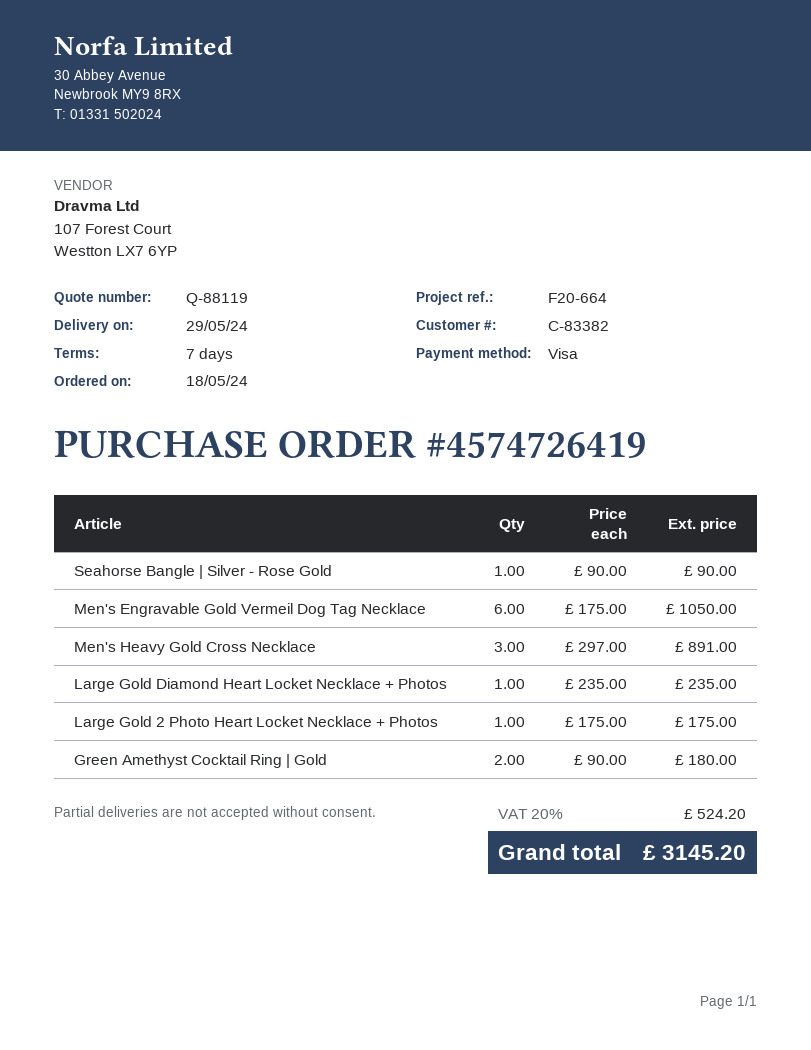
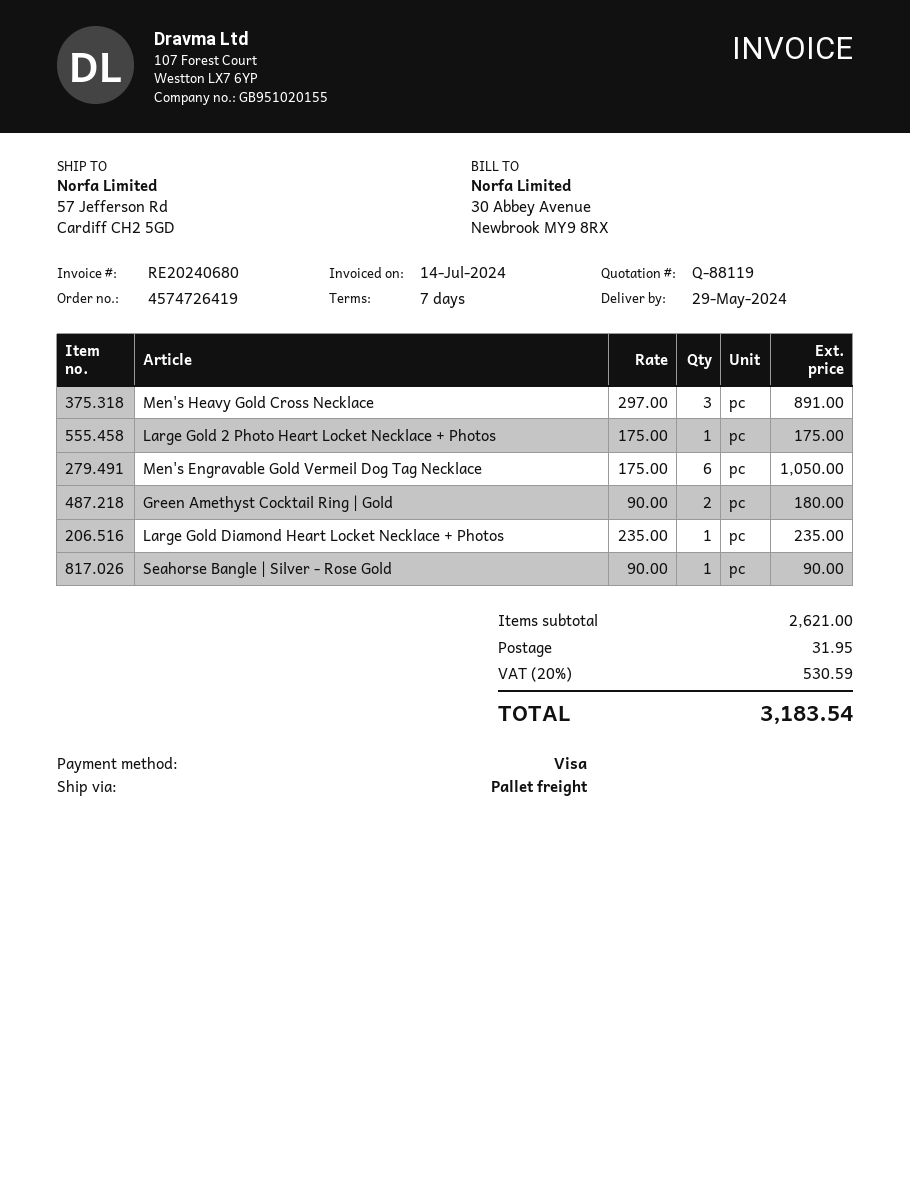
shipping: none -> 31.95
tax: 20% = 524.20 -> 20% = 530.59
total: 3145.20 -> 3183.54

